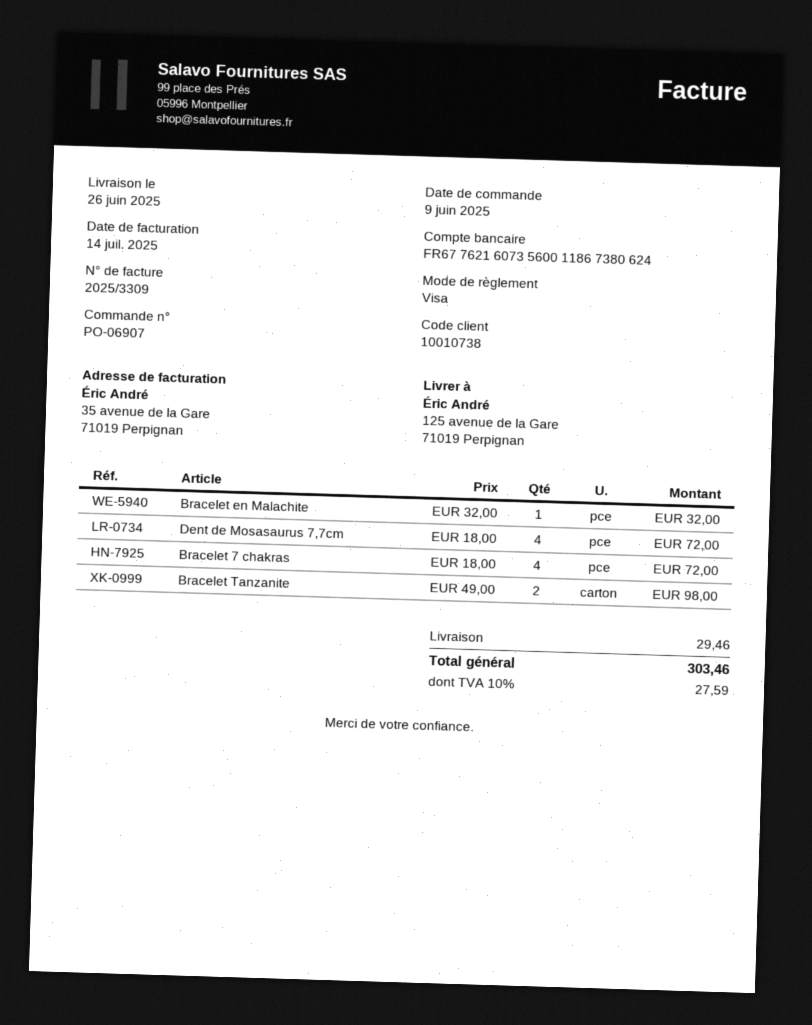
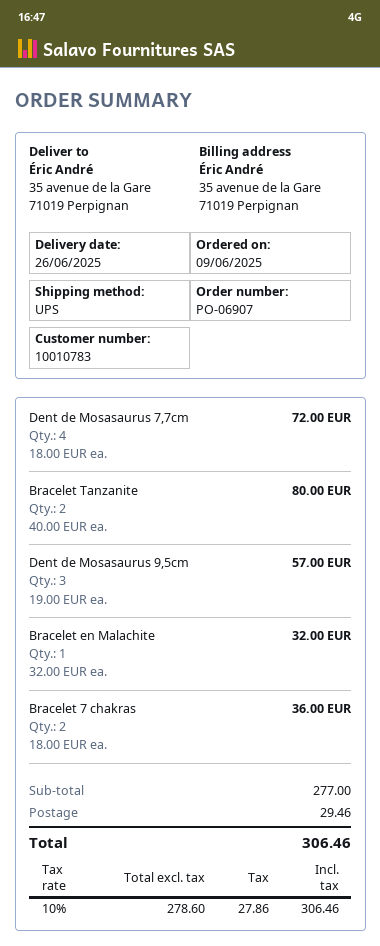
customer number: 10010738 -> 10010783
ship to: 125 avenue de la Gare, 71019 Perpignan -> 35 avenue de la Gare, 71019 Perpignan
Bracelet 7 chakras: 4 x 18.00 = 72.00 -> 2 x 18.00 = 36.00
Bracelet Tanzanite: 2 x 49.00 = 98.00 -> 2 x 40.00 = 80.00
Dent de Mosasaurus 9,5cm: none -> 3 x 19.00 = 57.00
tax: 10% = 27.59 -> 10% = 27.86
total: 303.46 -> 306.46

